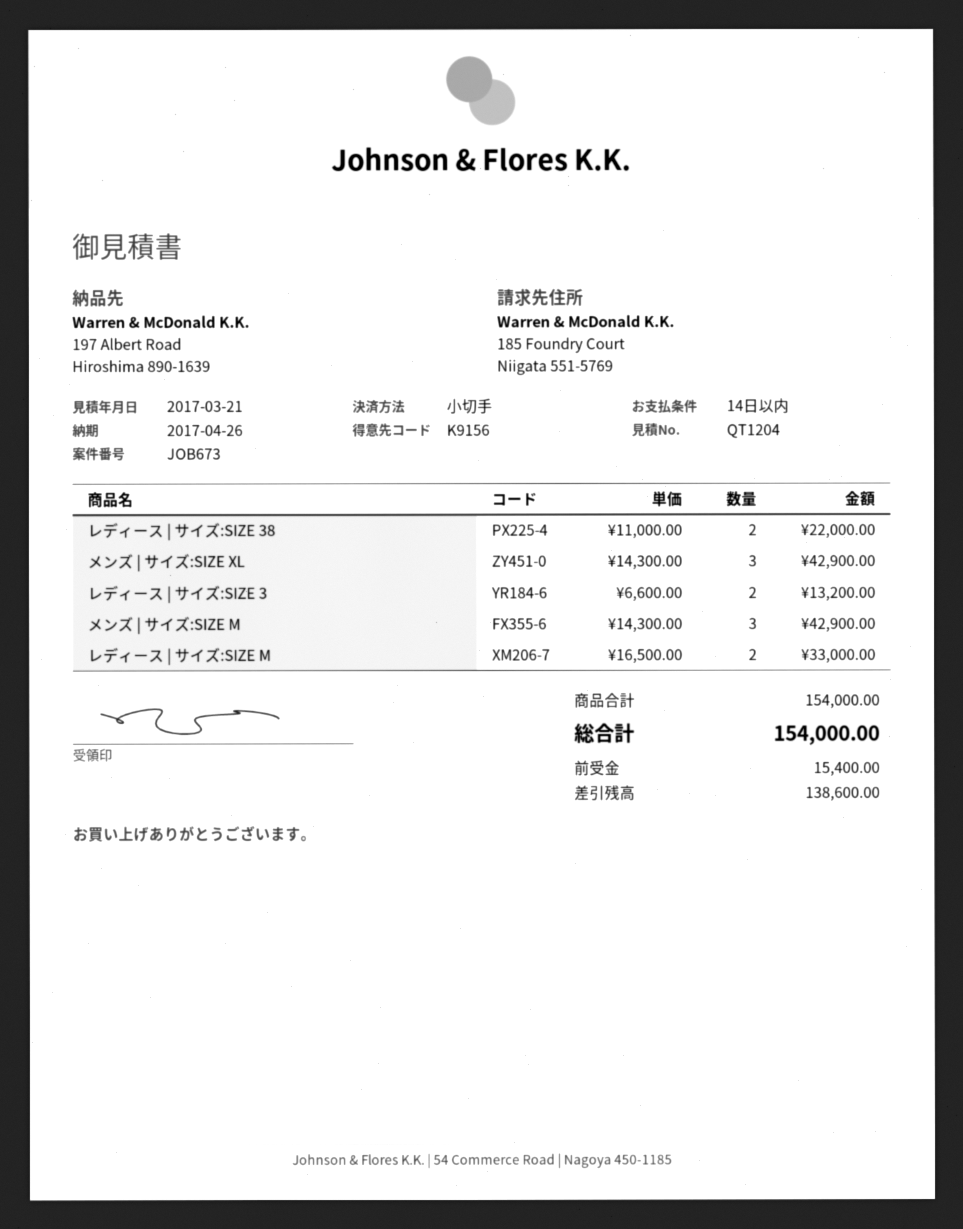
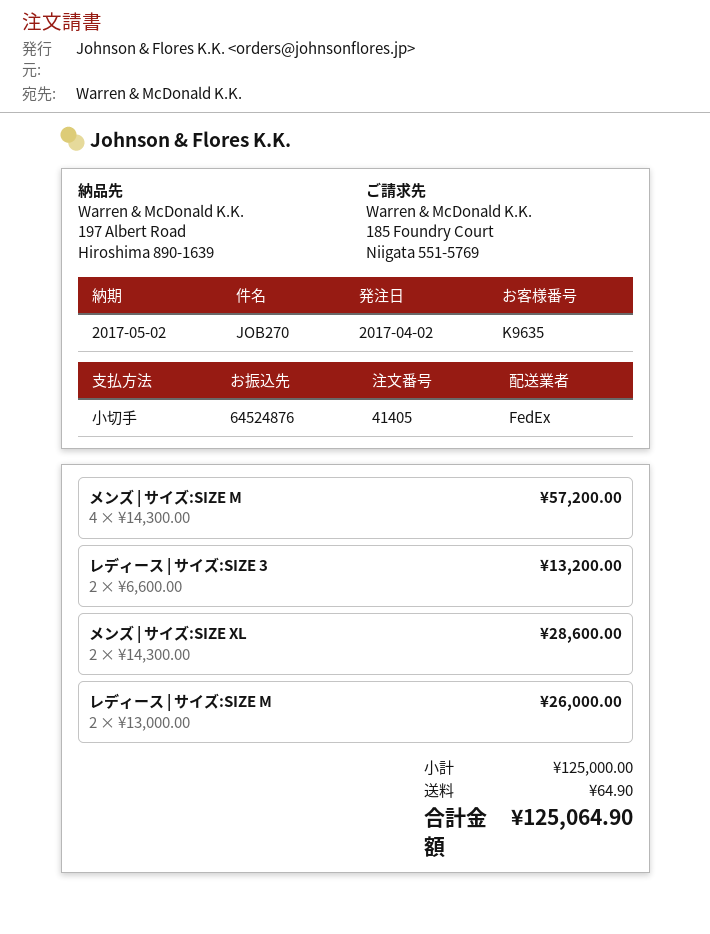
delivery date: 2017-04-26 -> 2017-05-02
customer number: K9156 -> K9635
reference: JOB673 -> JOB270
レディース | サイズ:SIZE 38: 2 x 11000.00 = 22000.00 -> none
メンズ | サイズ:SIZE XL: 3 x 14300.00 = 42900.00 -> 2 x 14300.00 = 28600.00
メンズ | サイズ:SIZE M: 3 x 14300.00 = 42900.00 -> 4 x 14300.00 = 57200.00
レディース | サイズ:SIZE M: 2 x 16500.00 = 33000.00 -> 2 x 13000.00 = 26000.00
subtotal: 154000.00 -> 125000.00
shipping: none -> 64.90
total: 154000.00 -> 125064.90

